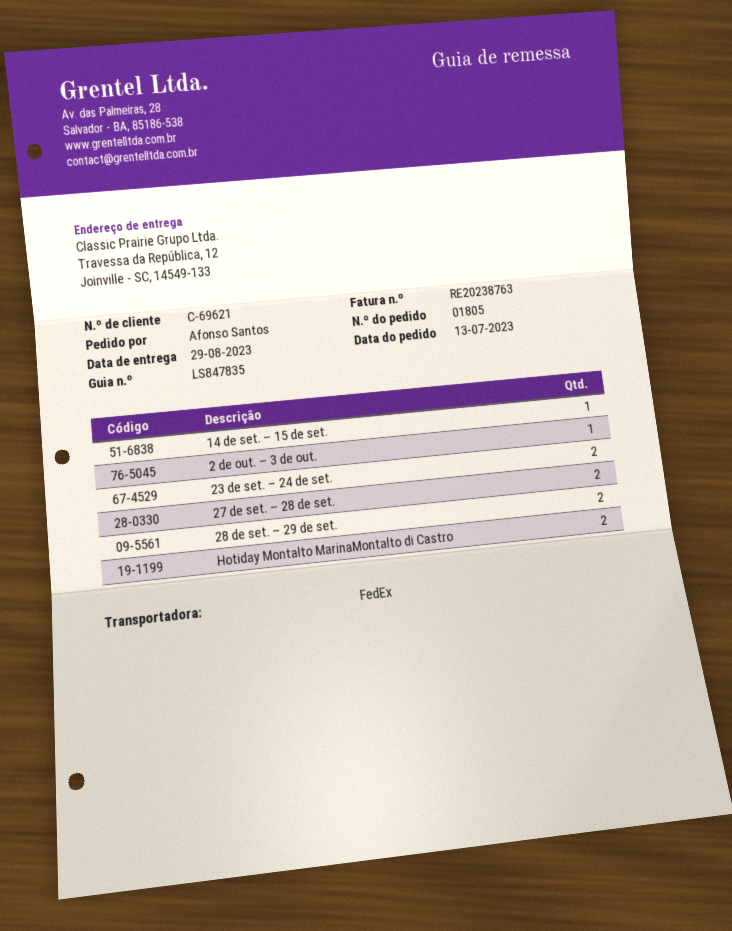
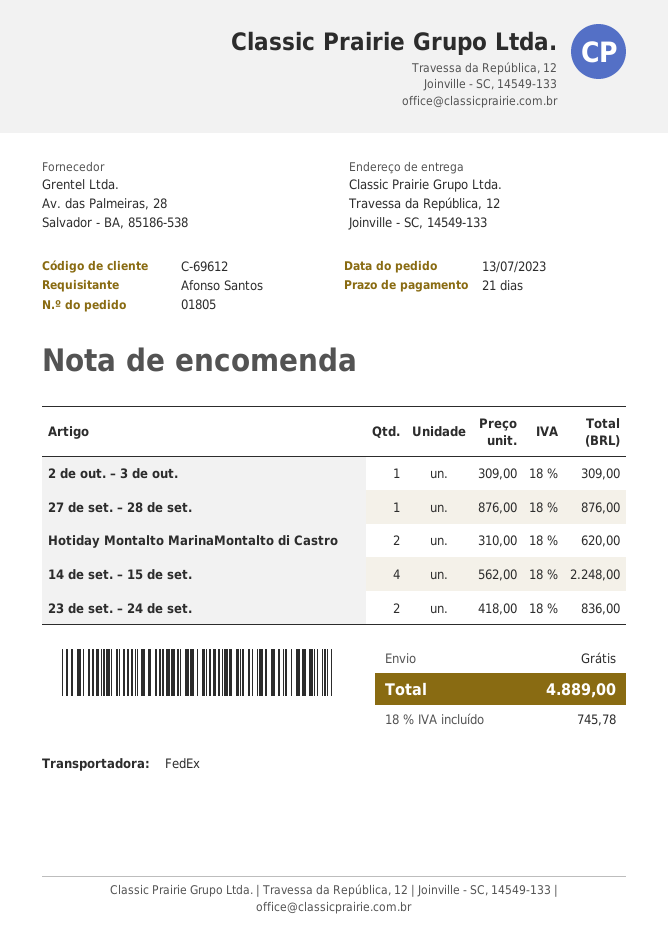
customer number: C-69621 -> C-69612
14 de set. – 15 de set.: 1 -> 4
27 de set. – 28 de set.: 2 -> 1
28 de set. – 29 de set.: 2 -> none

